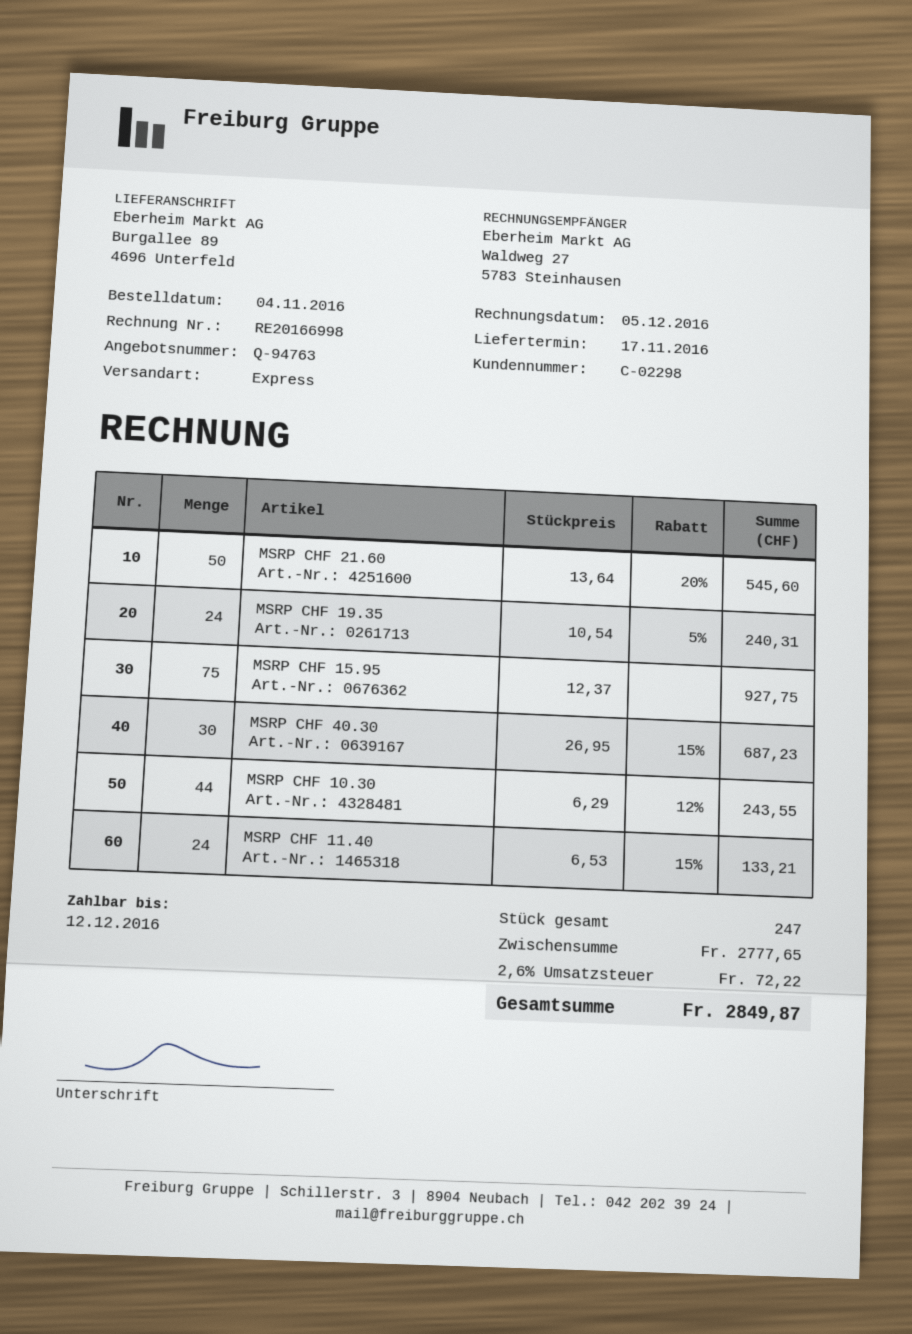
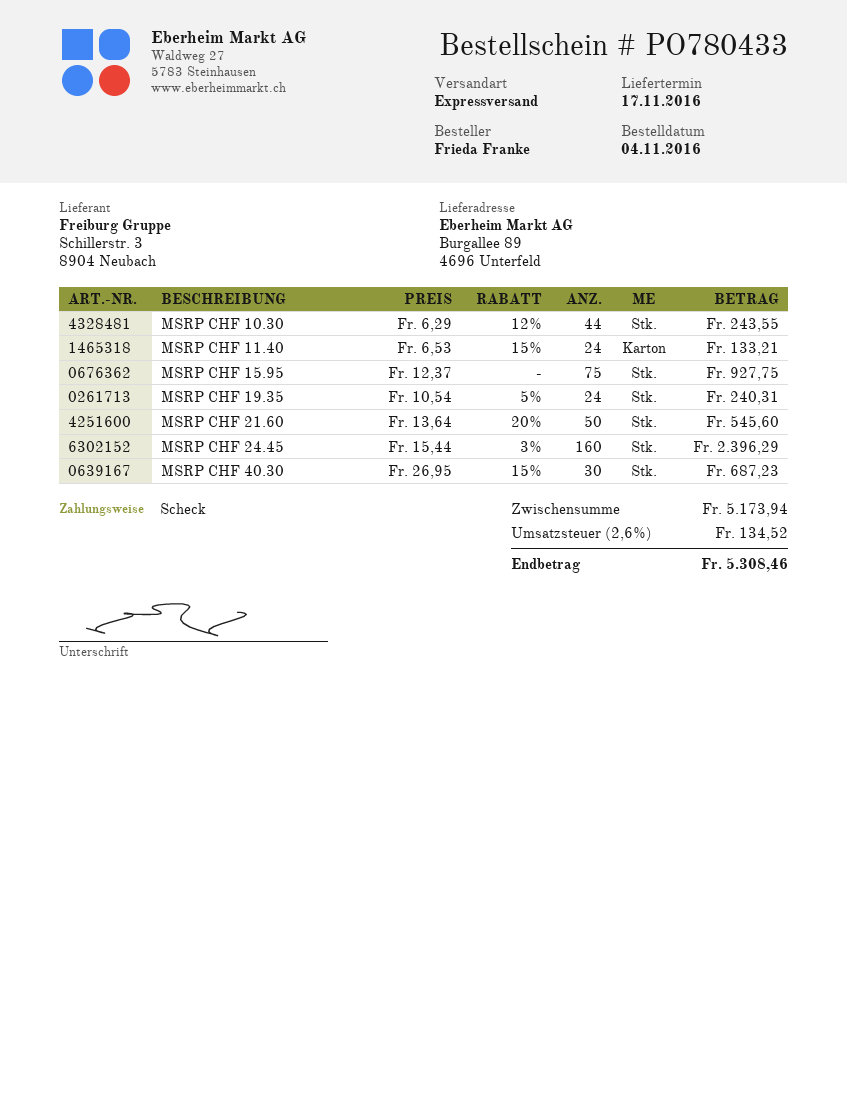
MSRP CHF 24.45: none -> 160 x 15.44 - 3% = 2396.29
subtotal: 2777.65 -> 5173.94
tax: 2.6% = 72.22 -> 2.6% = 134.52
total: 2849.87 -> 5308.46

